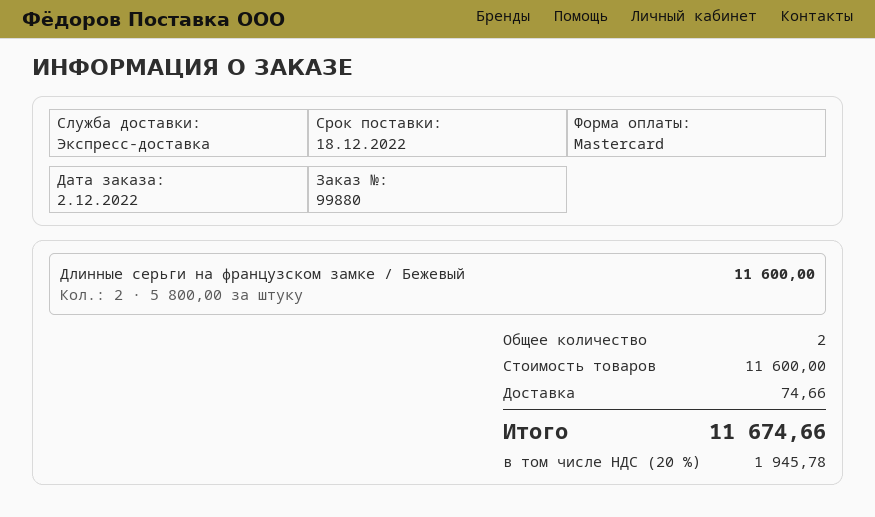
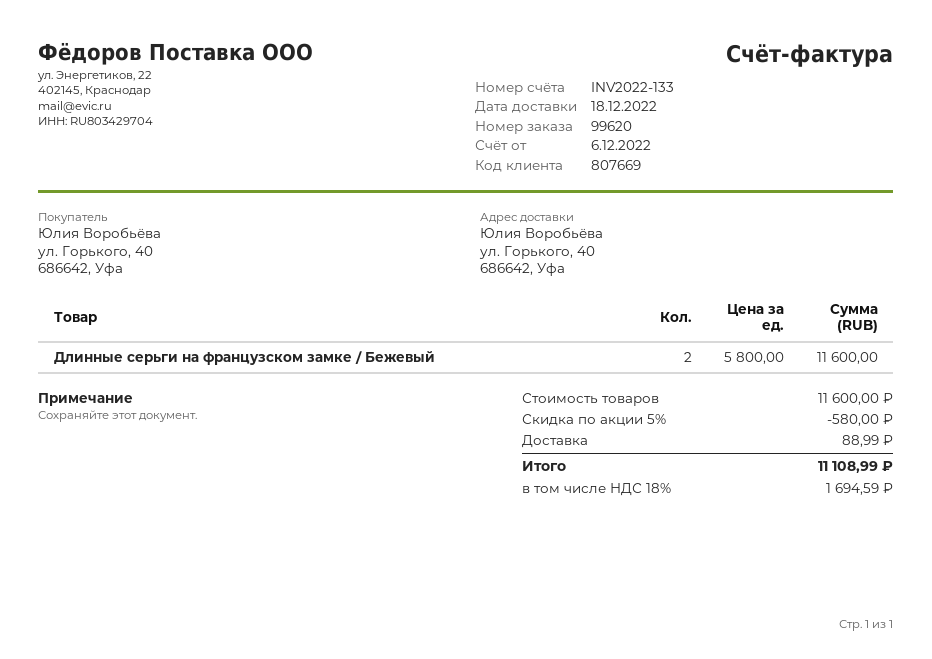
order number: 99880 -> 99620
discount: none -> 5% = 580.00
shipping: 74.66 -> 88.99
tax: 20% = 1945.78 -> 18% = 1694.59
total: 11674.66 -> 11108.99

